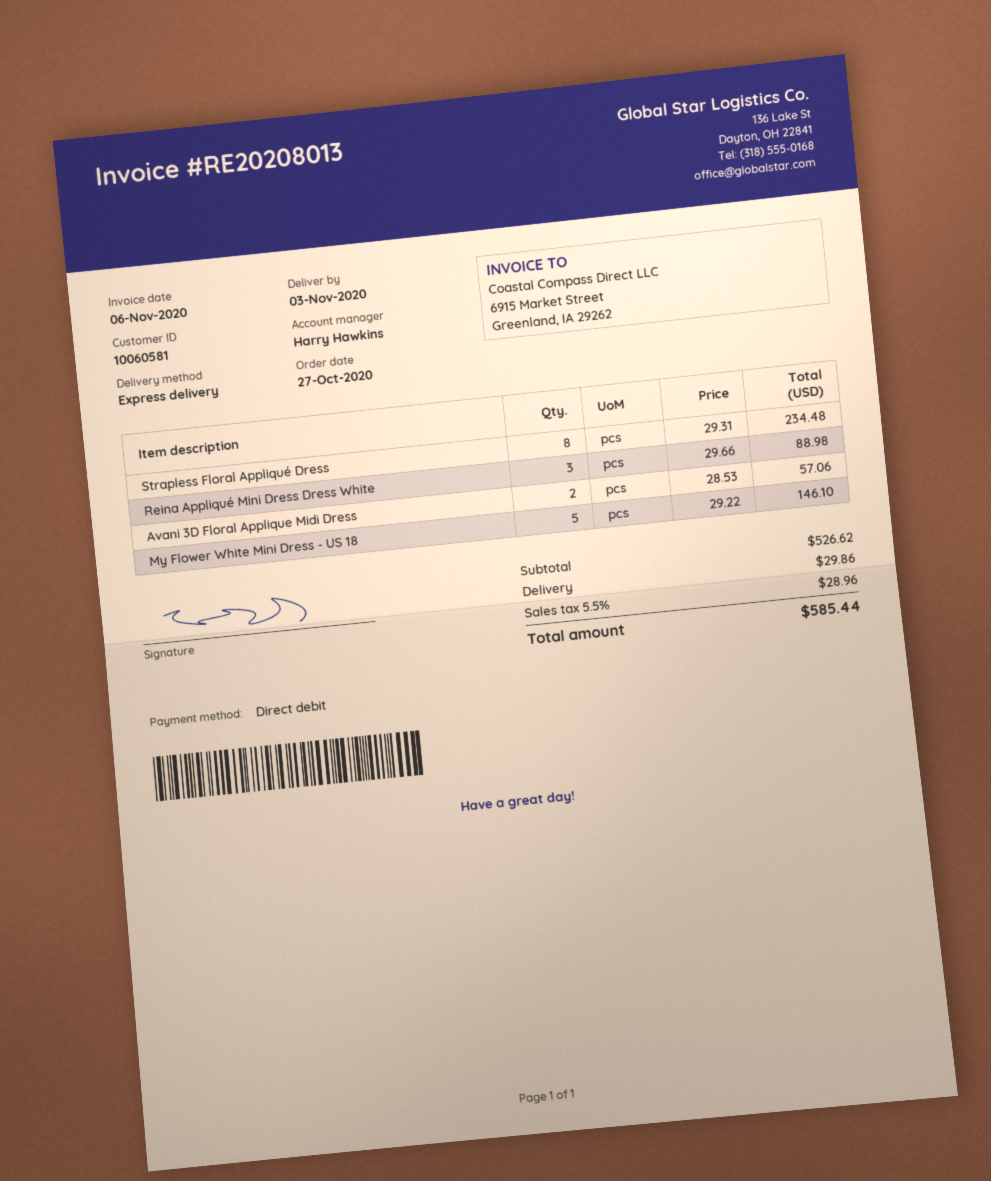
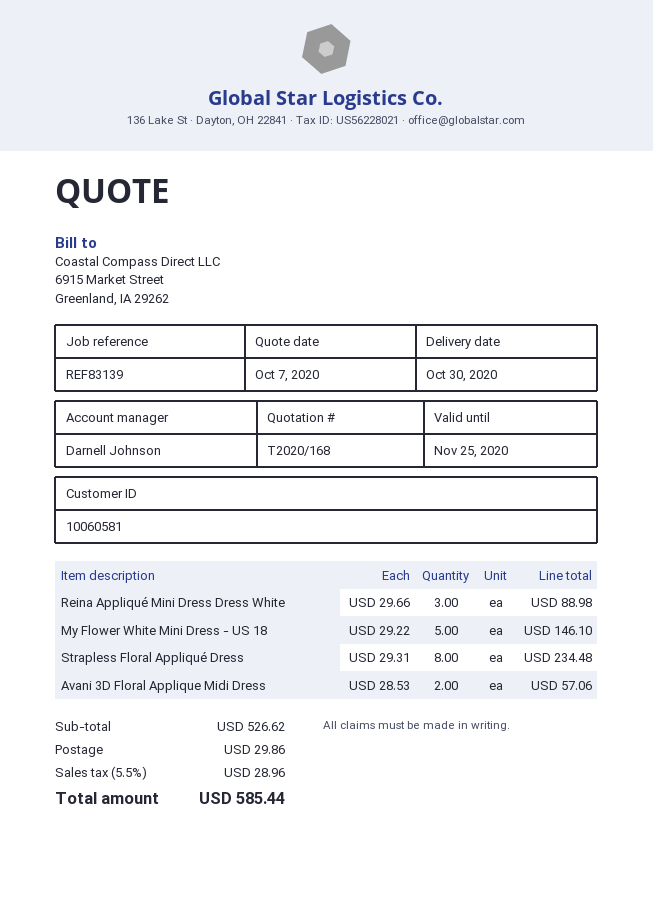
delivery date: 2020-11-03 -> 2020-10-30
sales rep: Harry Hawkins -> Darnell Johnson

